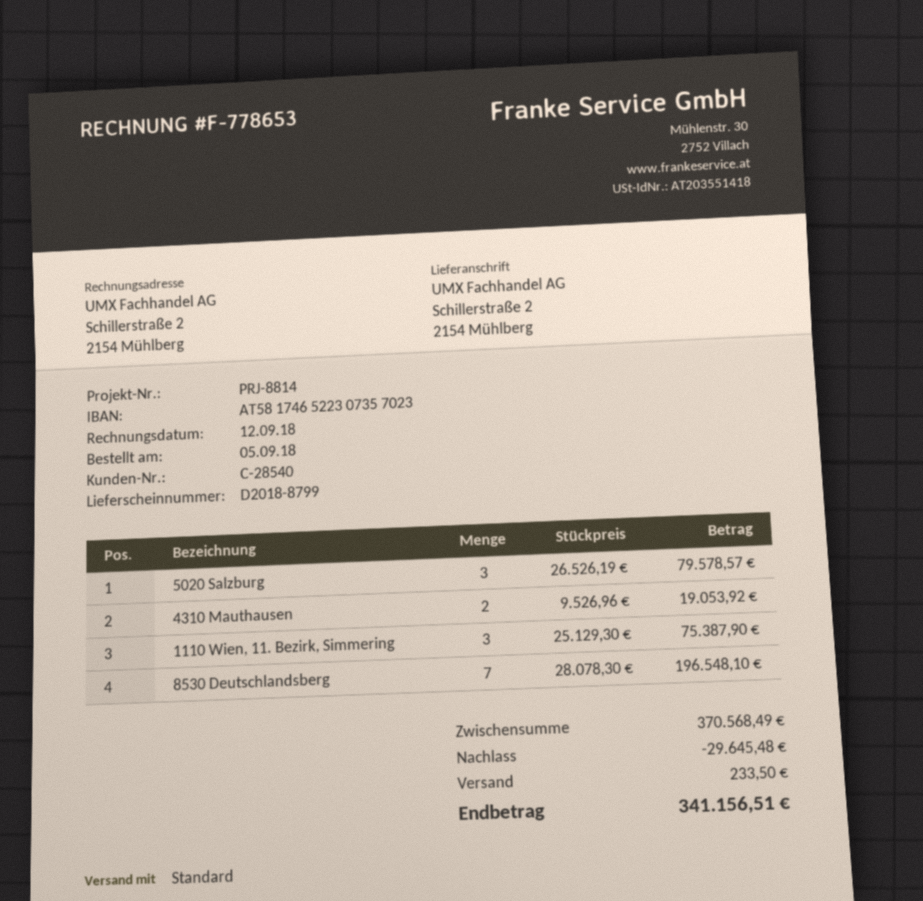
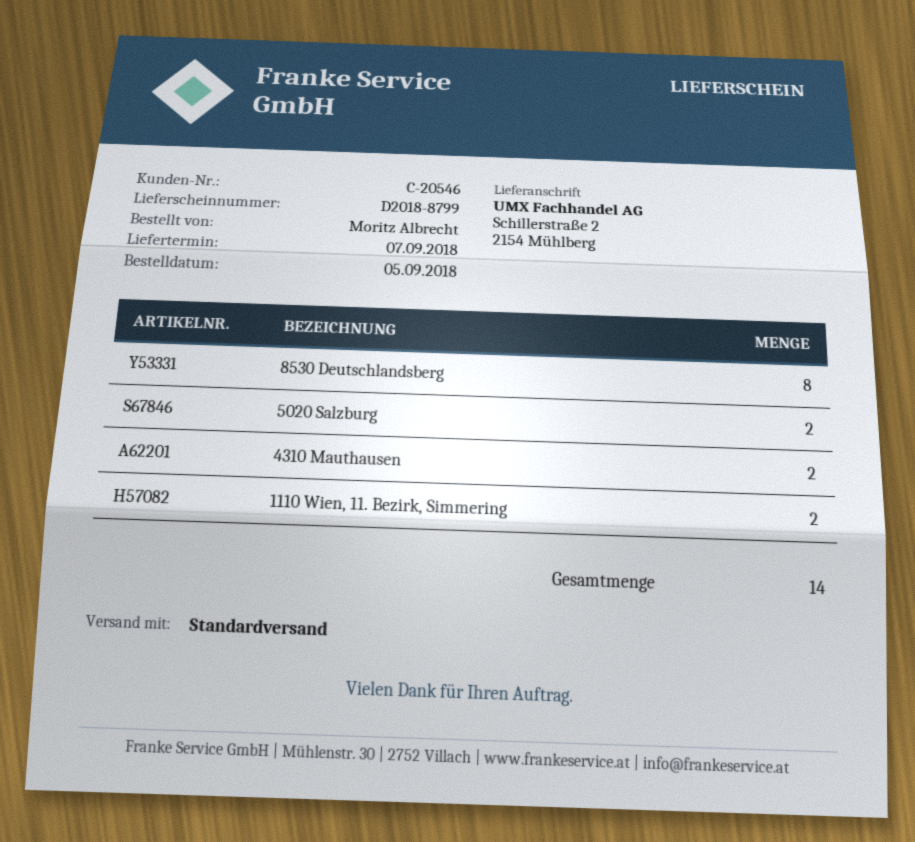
customer number: C-28540 -> C-20546
5020 Salzburg: 3 -> 2
1110 Wien, 11. Bezirk, Simmering: 3 -> 2
8530 Deutschlandsberg: 7 -> 8

